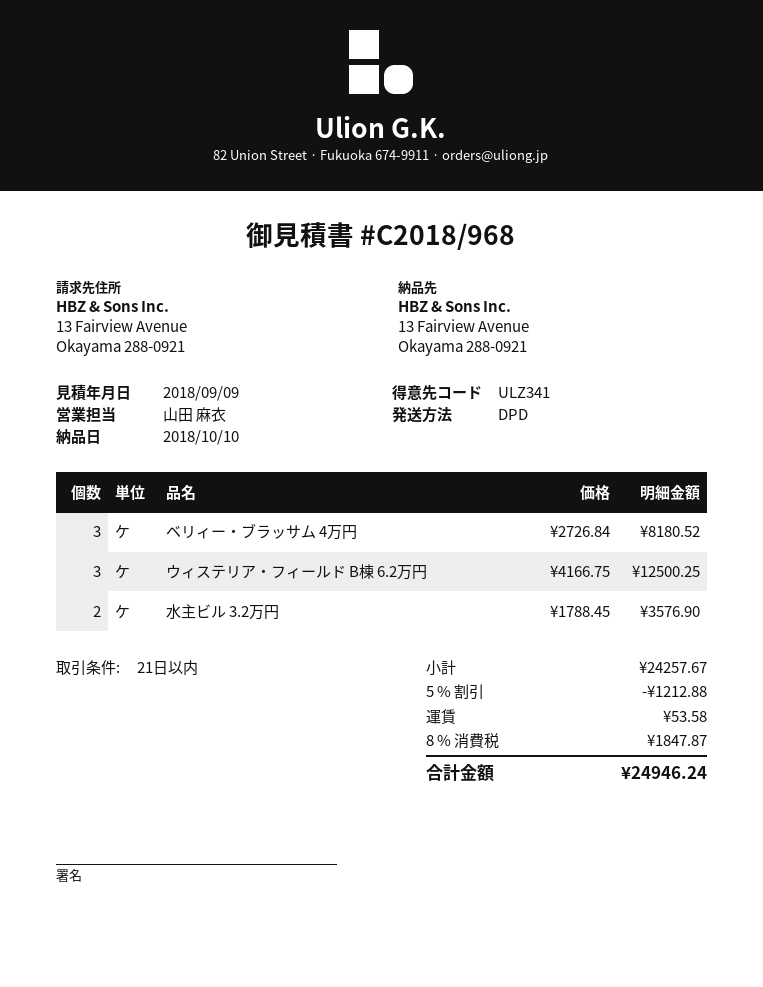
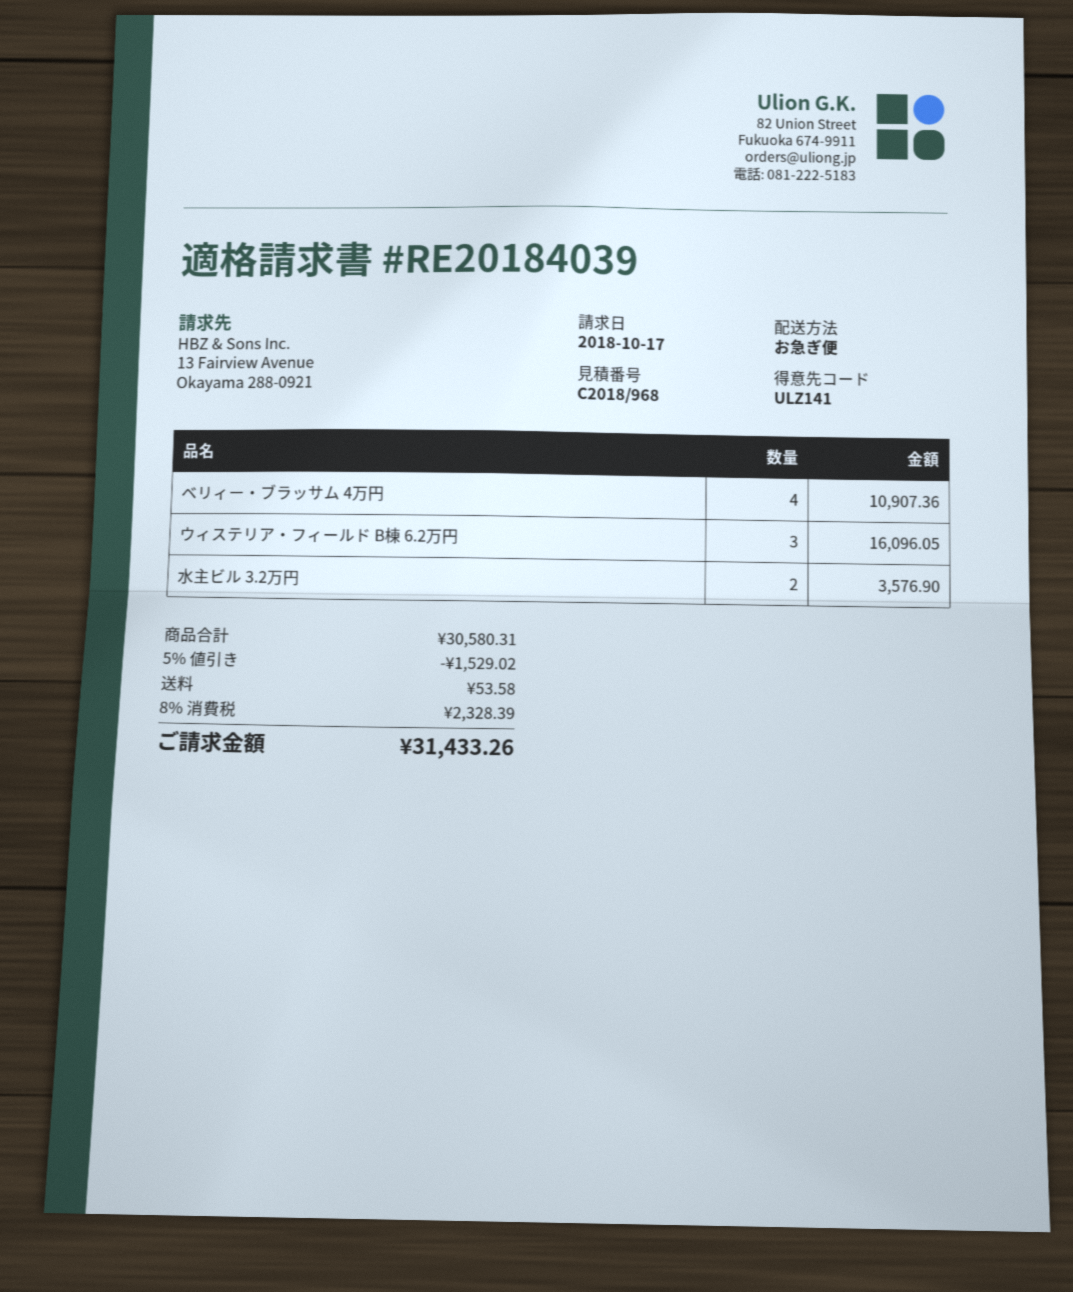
customer number: ULZ341 -> ULZ141
shipping method: DPD -> express
ベリィー・ブラッサム 4万円: 3 for 8180.52 -> 4 for 10907.36
ウィステリア・フィールド B棟 6.2万円: 3 for 12500.25 -> 3 for 16096.05
subtotal: 24257.67 -> 30580.31
discount: 5% = 1212.88 -> 5% = 1529.02
tax: 8% = 1847.87 -> 8% = 2328.39
total: 24946.24 -> 31433.26

